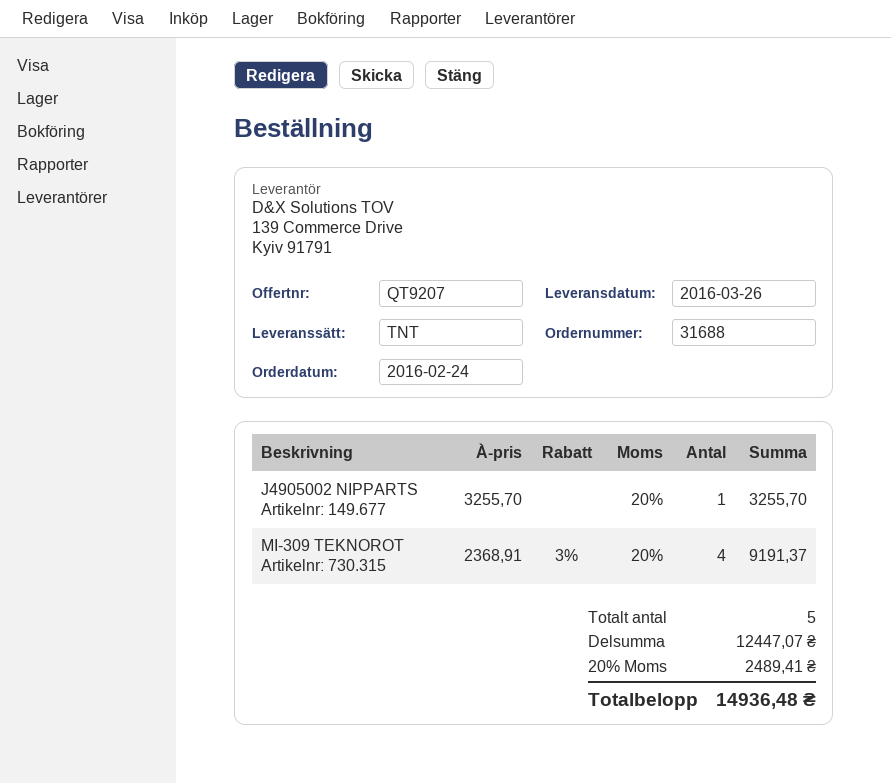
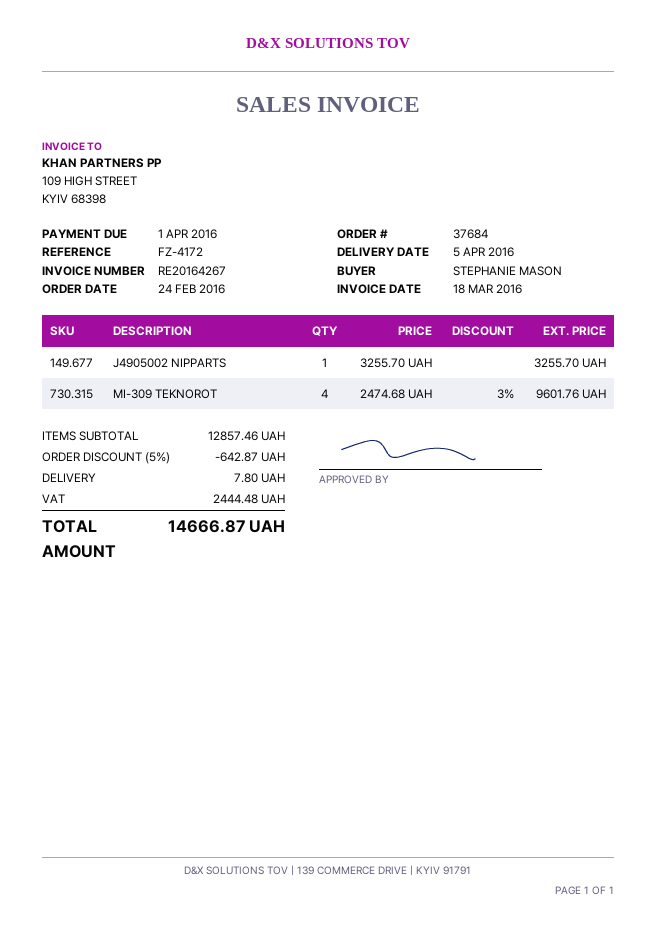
order number: 31688 -> 37684
delivery date: 2016-03-26 -> 2016-04-05
MI-309 TEKNOROT: 4 x 2368.91 - 3% = 9191.37 -> 4 x 2474.68 - 3% = 9601.76
subtotal: 12447.07 -> 12857.46
discount: none -> 5% = 642.87
shipping: none -> 7.80
tax: 2489.41 -> 2444.48
total: 14936.48 -> 14666.87

